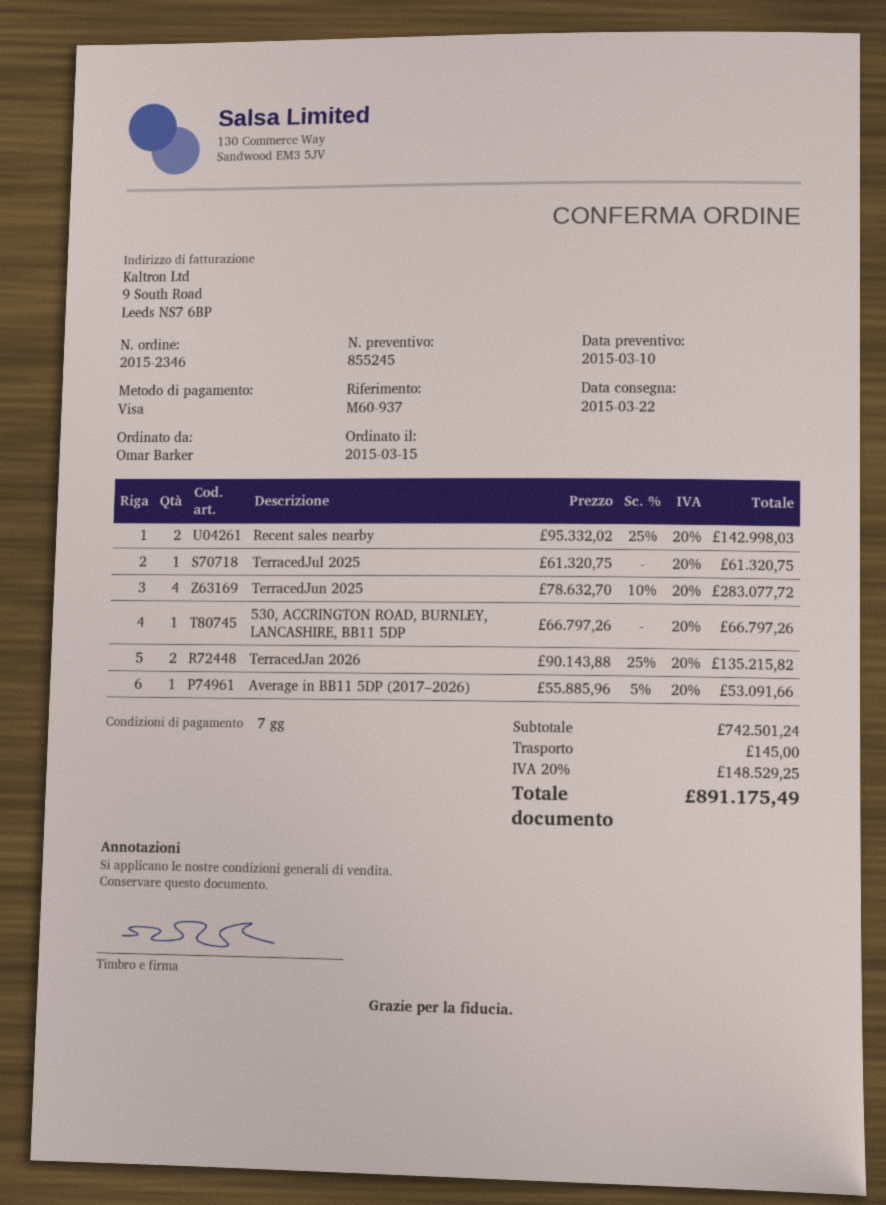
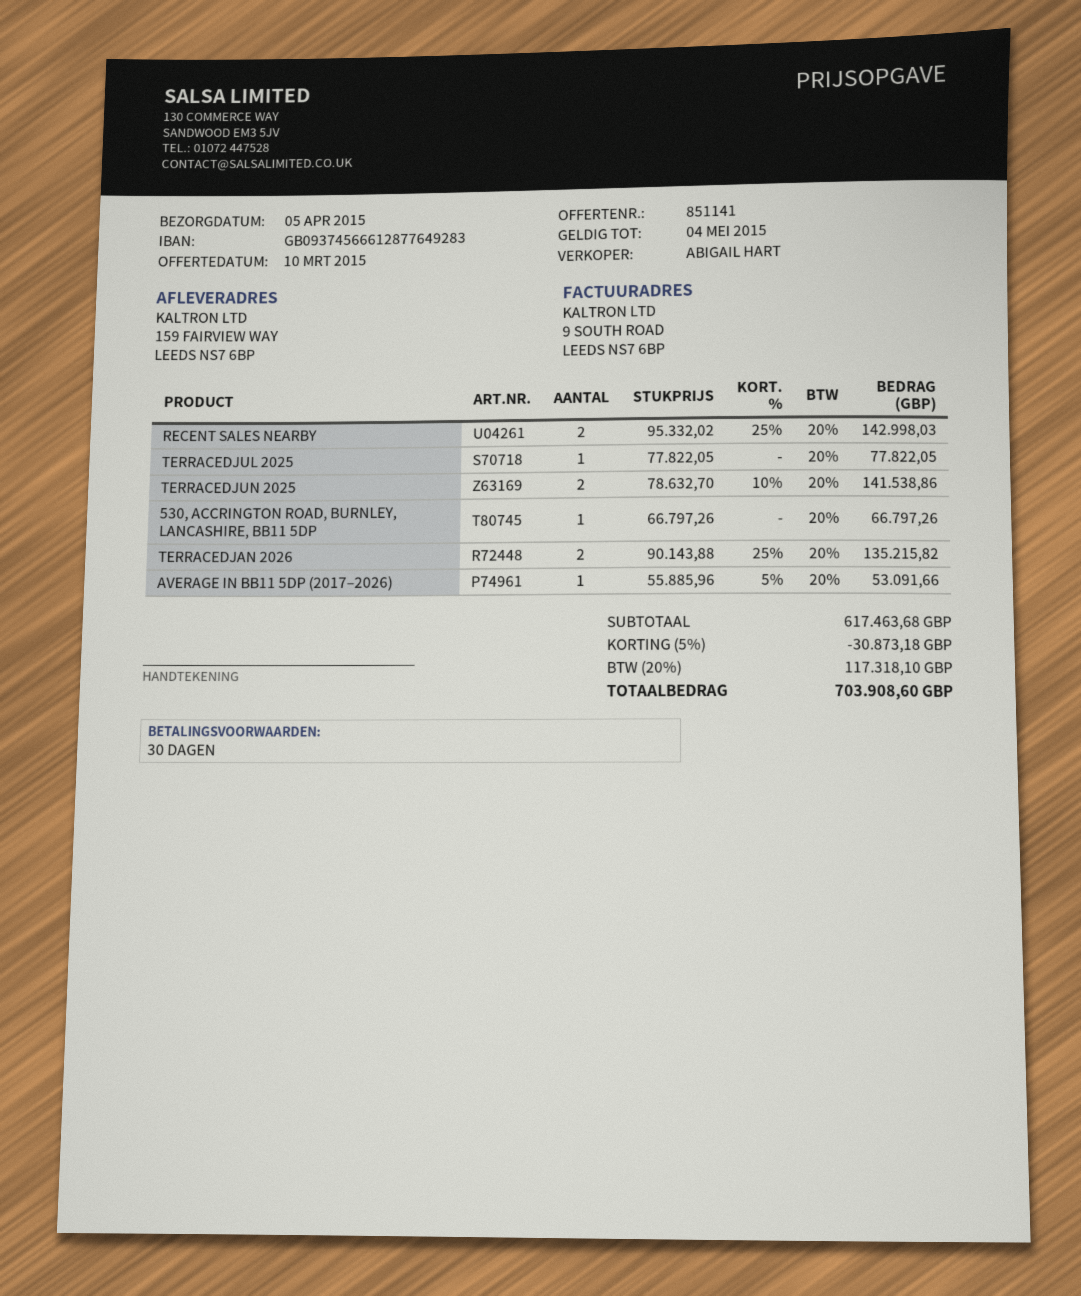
quote number: 855245 -> 851141
delivery date: 2015-03-22 -> 2015-04-05
payment terms: 7 days -> 30 days
TerracedJul 2025: 1 x 61320.75 = 61320.75 -> 1 x 77822.05 = 77822.05
TerracedJun 2025: 4 x 78632.70 - 10% = 283077.72 -> 2 x 78632.70 - 10% = 141538.86
subtotal: 742501.24 -> 617463.68
discount: none -> 5% = 30873.18
shipping: 145.00 -> none
tax: 20% = 148529.25 -> 20% = 117318.10
total: 891175.49 -> 703908.60

